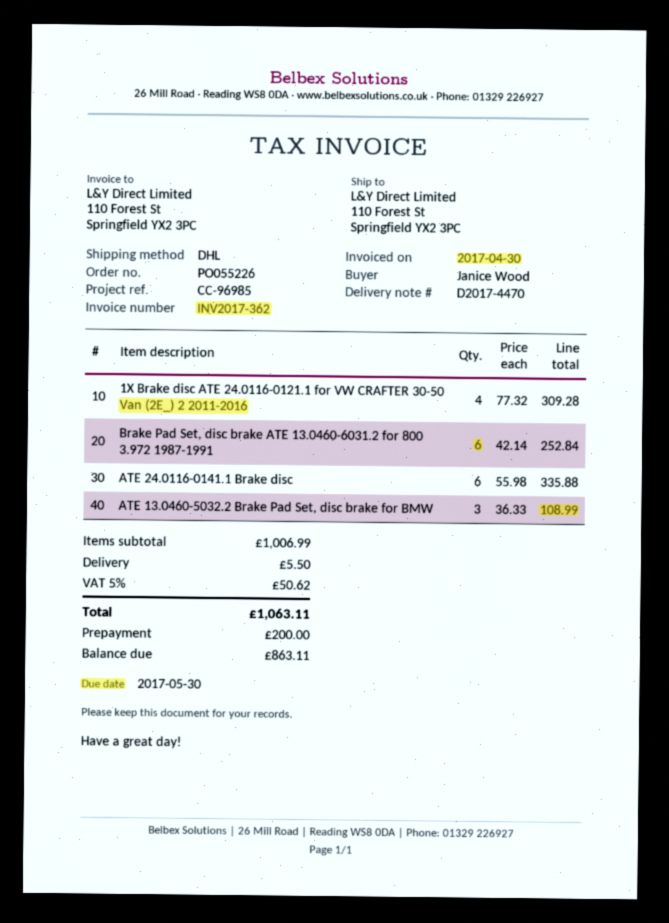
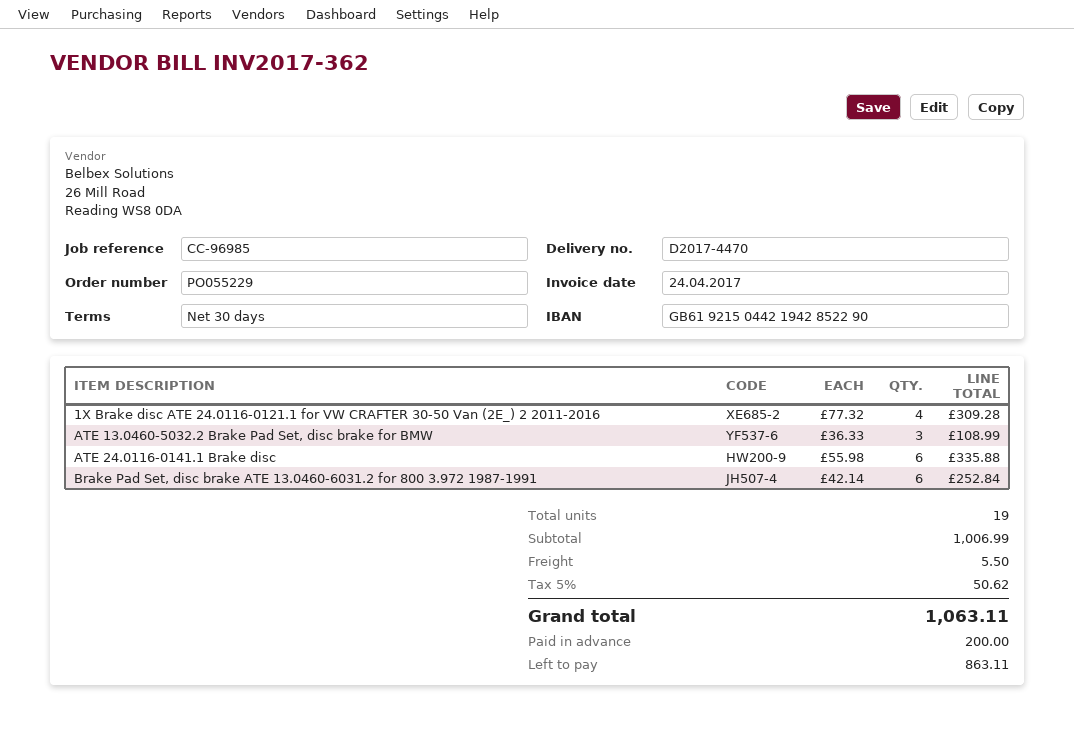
order number: PO055226 -> PO055229
invoice date: 2017-04-30 -> 2017-04-24

